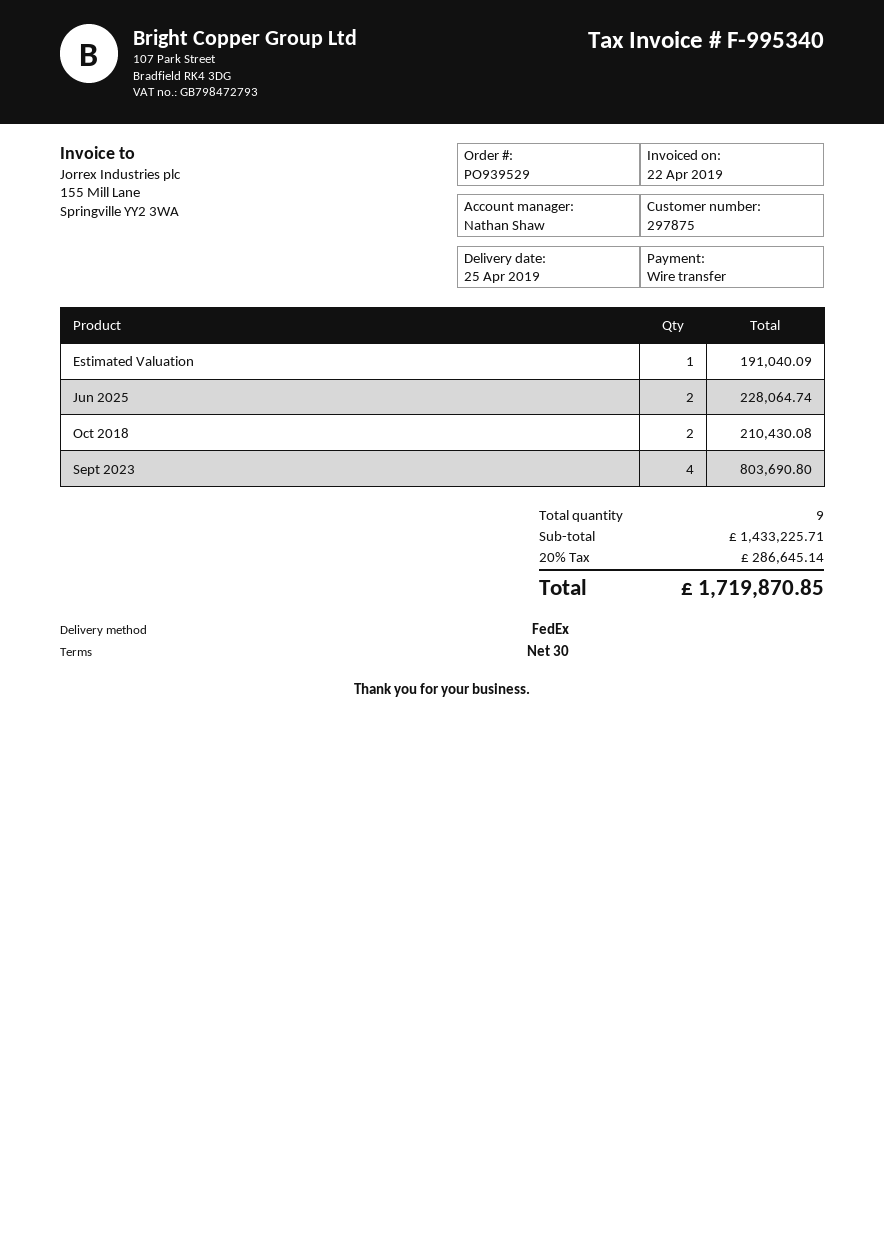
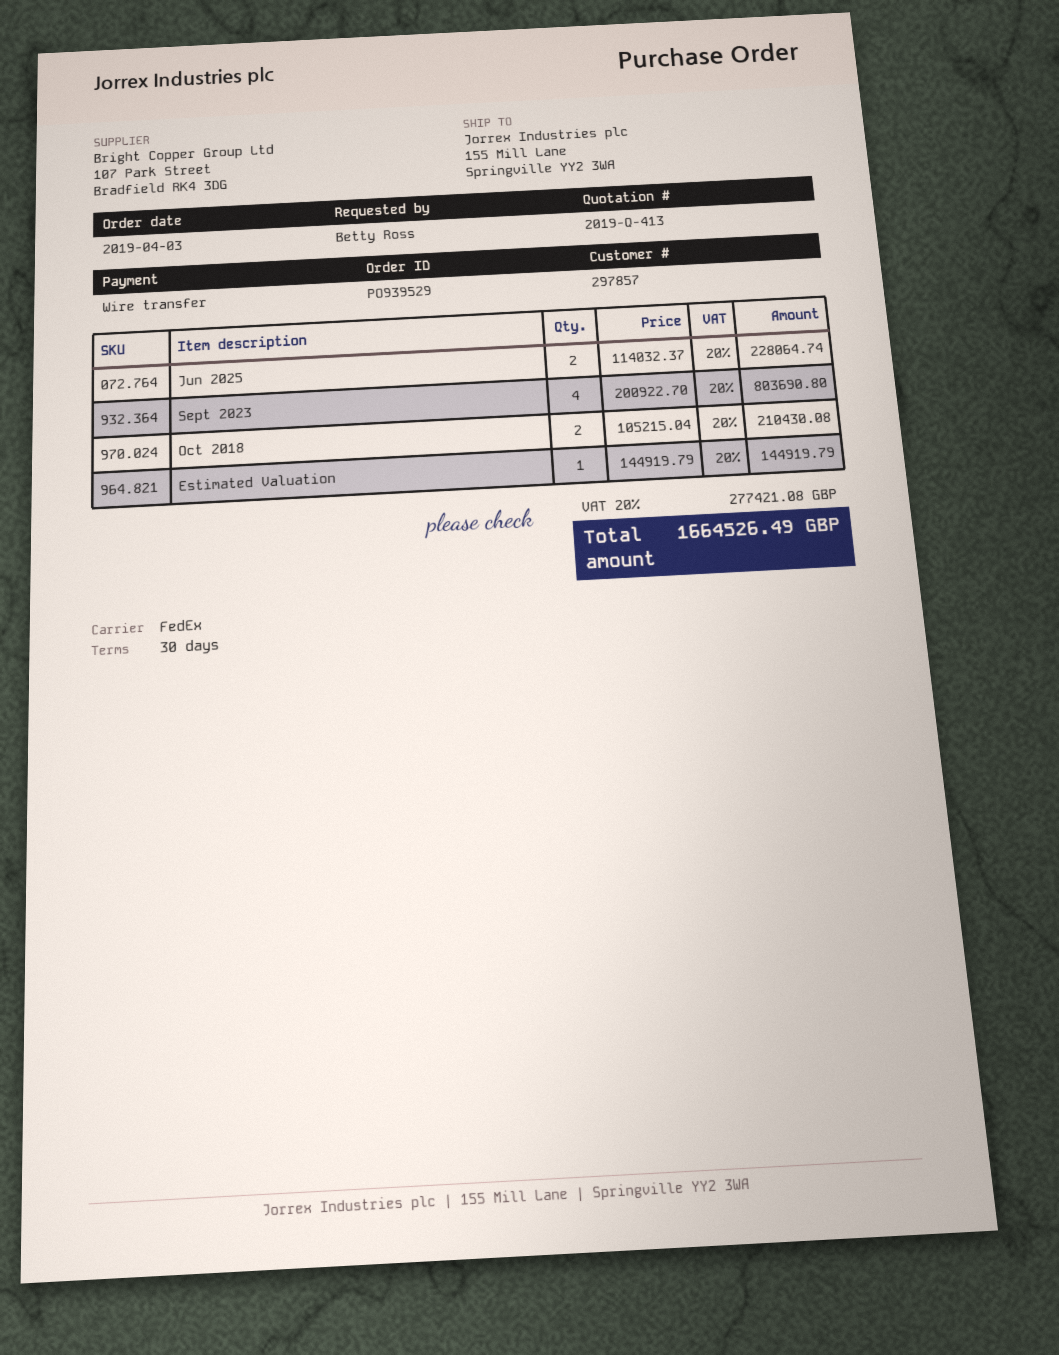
customer number: 297875 -> 297857
Estimated Valuation: 1 for 191040.09 -> 1 for 144919.79
tax: 20% = 286645.14 -> 20% = 277421.08
total: 1719870.85 -> 1664526.49

